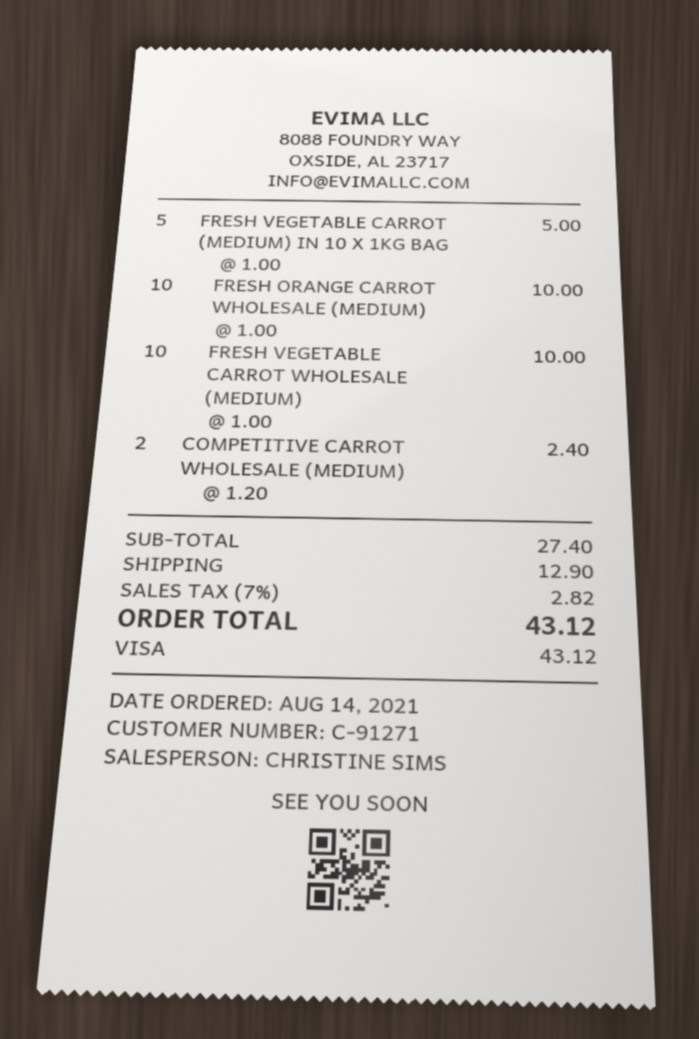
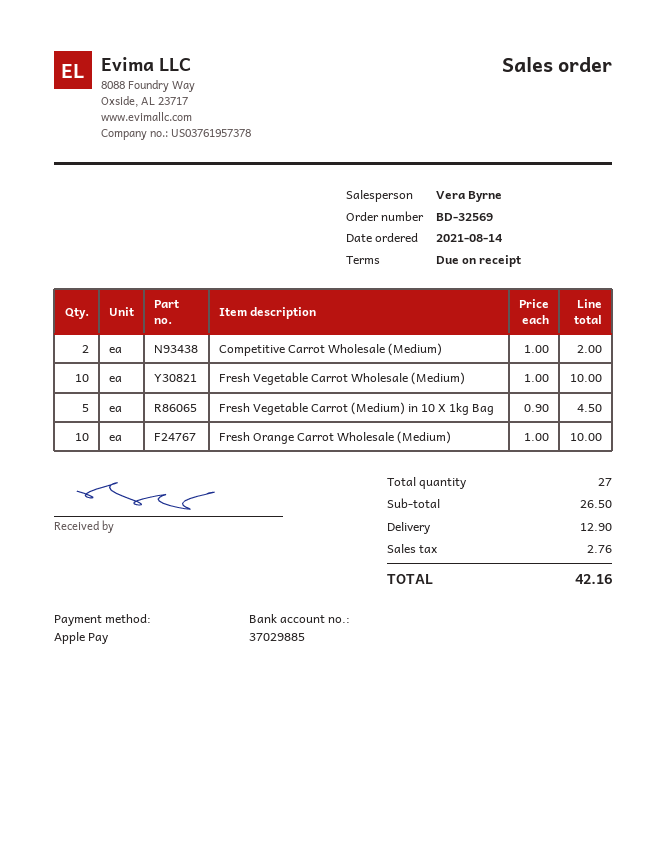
sales rep: CHRISTINE SIMS -> Vera Byrne
payment method: Visa -> Apple Pay
FRESH VEGETABLE CARROT (MEDIUM) IN 10 X 1KG BAG: 5 x 1.00 = 5.00 -> 5 x 0.90 = 4.50
COMPETITIVE CARROT WHOLESALE (MEDIUM): 2 x 1.20 = 2.40 -> 2 x 1.00 = 2.00
subtotal: 27.40 -> 26.50
tax: 2.82 -> 2.76
total: 43.12 -> 42.16

